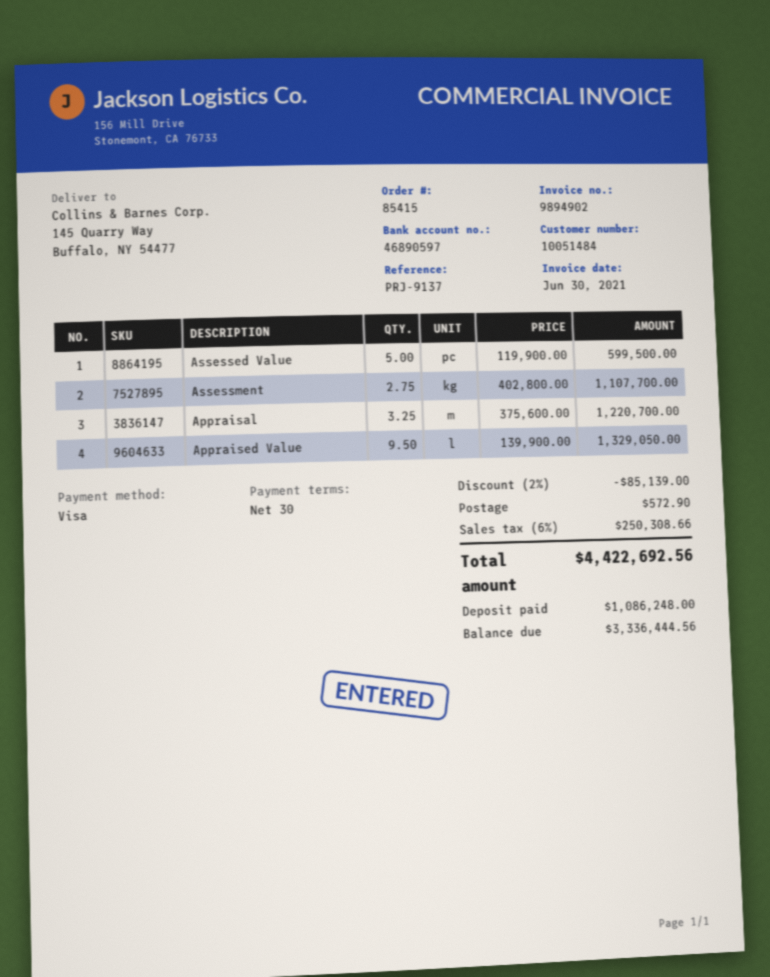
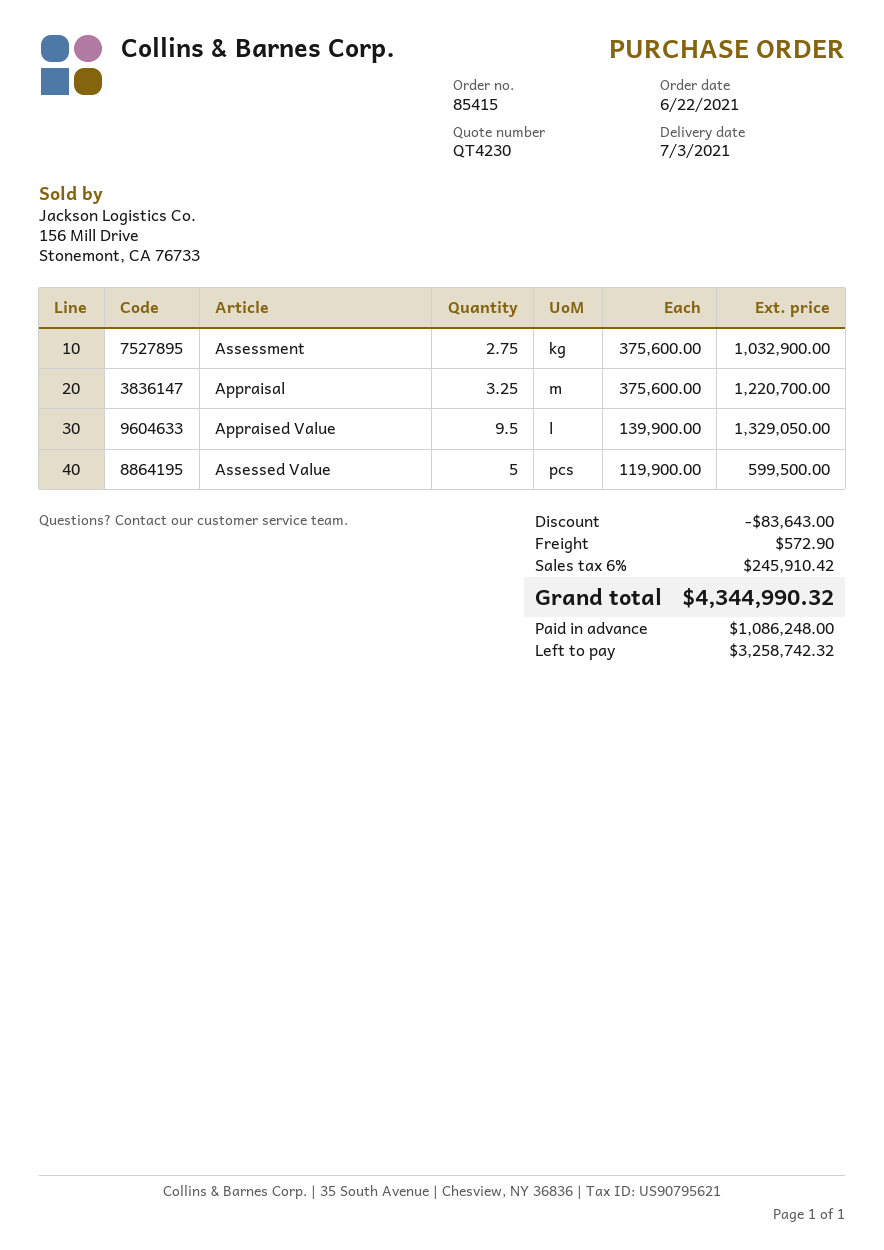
Assessment: 2.75 x 402800.00 = 1107700.00 -> 2.75 x 375600.00 = 1032900.00
discount: 85139.00 -> 83643.00
tax: 6% = 250308.66 -> 6% = 245910.42
total: 4422692.56 -> 4344990.32
balance: 3336444.56 -> 3258742.32

